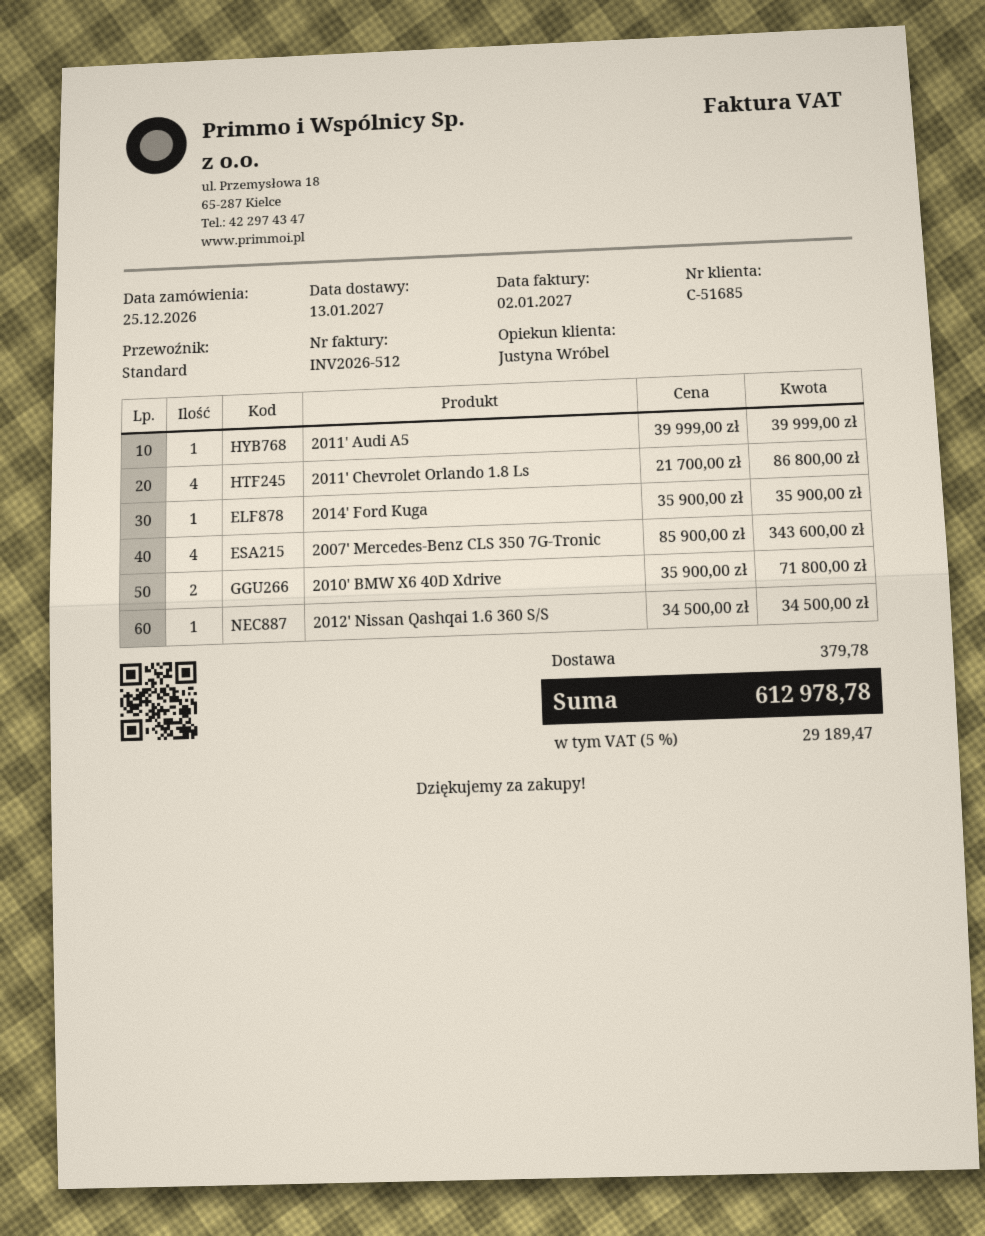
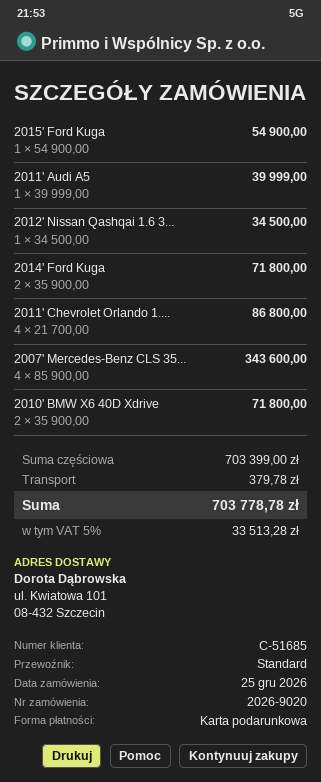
2014' Ford Kuga: 1 x 35900.00 = 35900.00 -> 2 x 35900.00 = 71800.00
2015' Ford Kuga: none -> 1 x 54900.00 = 54900.00
tax: 5% = 29189.47 -> 5% = 33513.28
total: 612978.78 -> 703778.78

